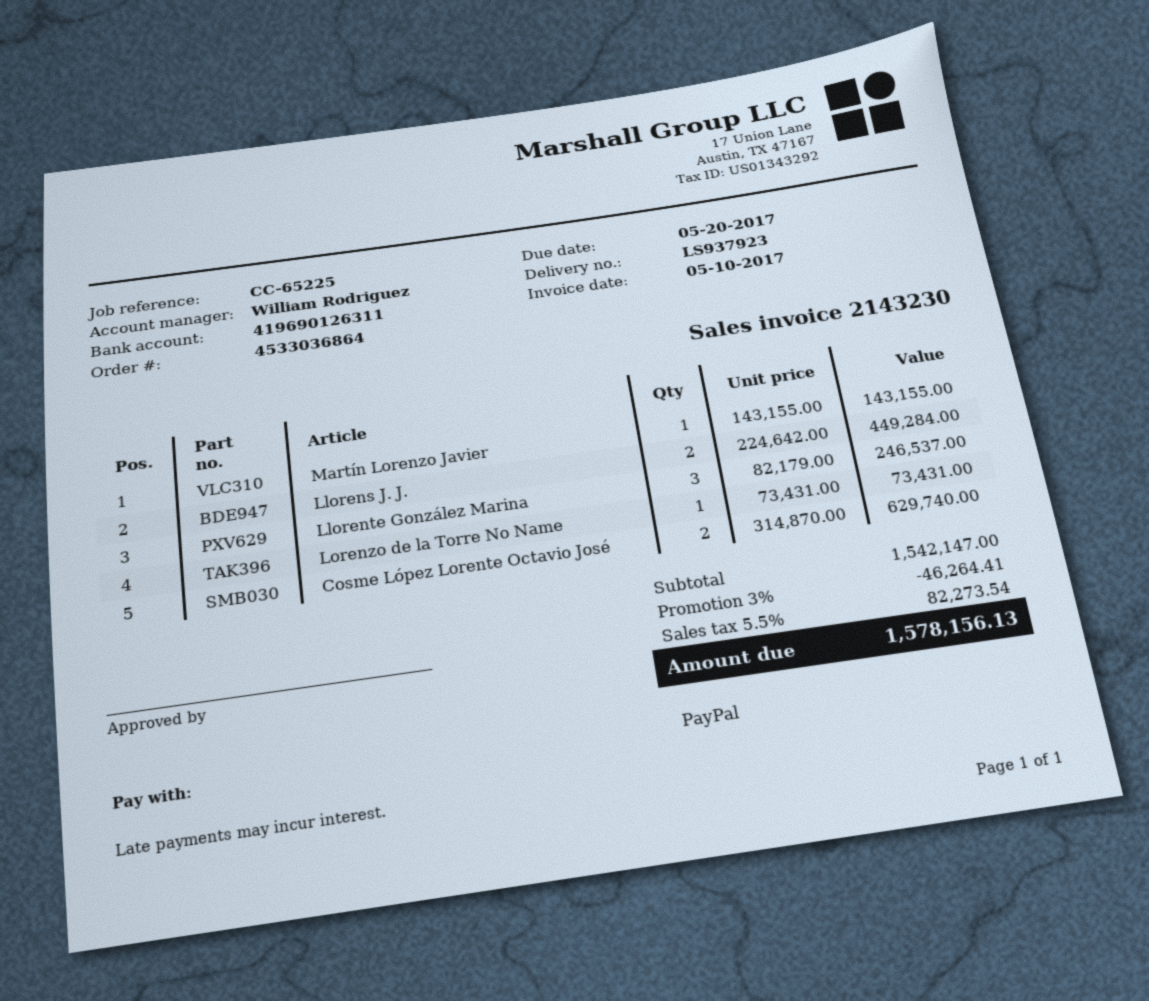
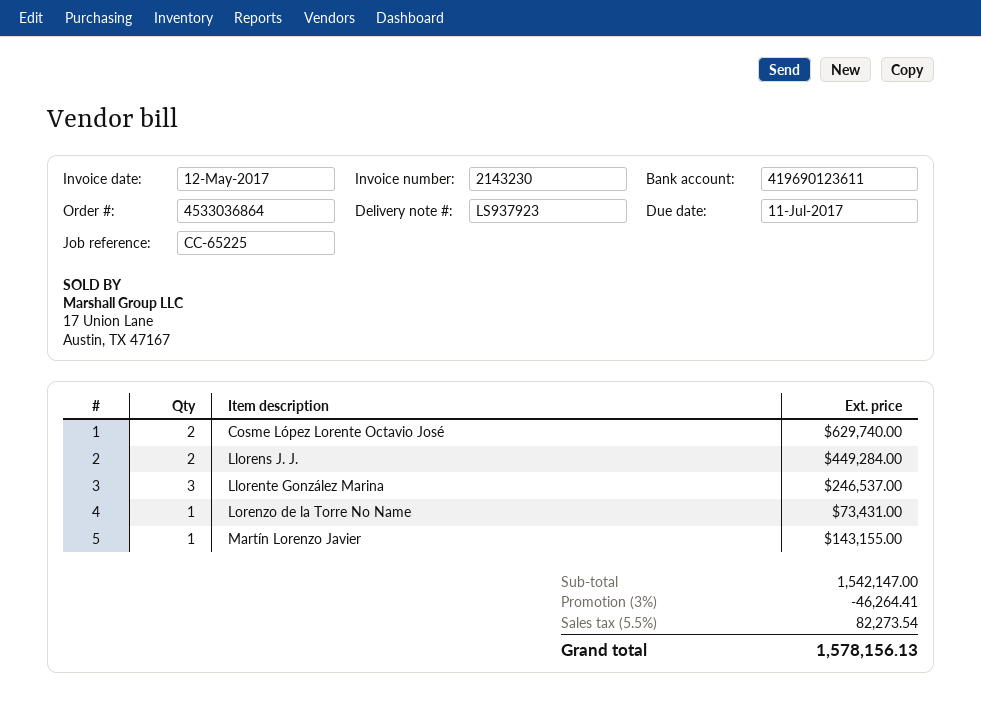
invoice date: 2017-05-10 -> 2017-05-12
due date: 2017-05-20 -> 2017-07-11
bank account: 419690126311 -> 419690123611

